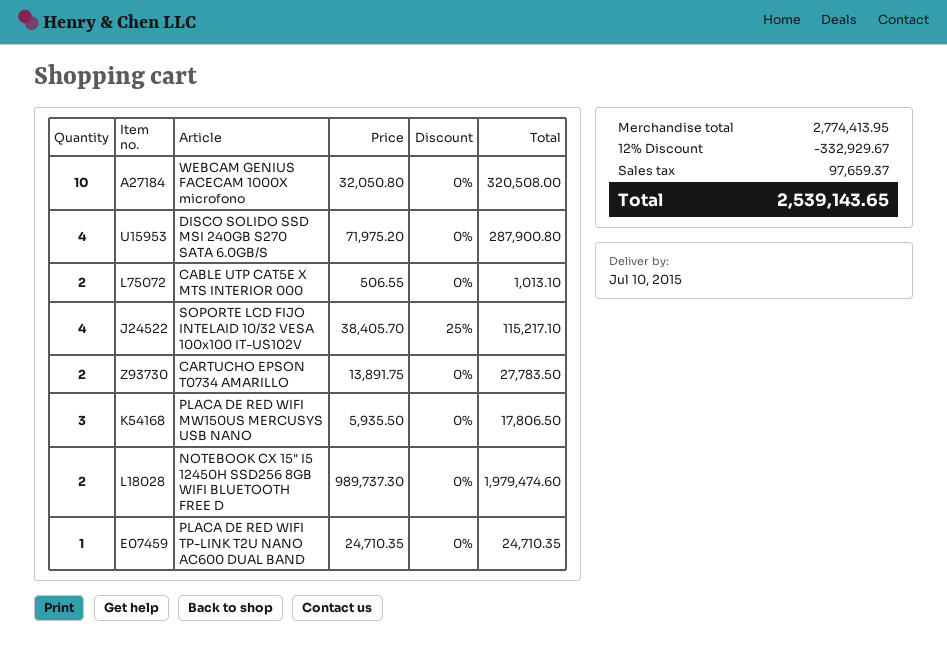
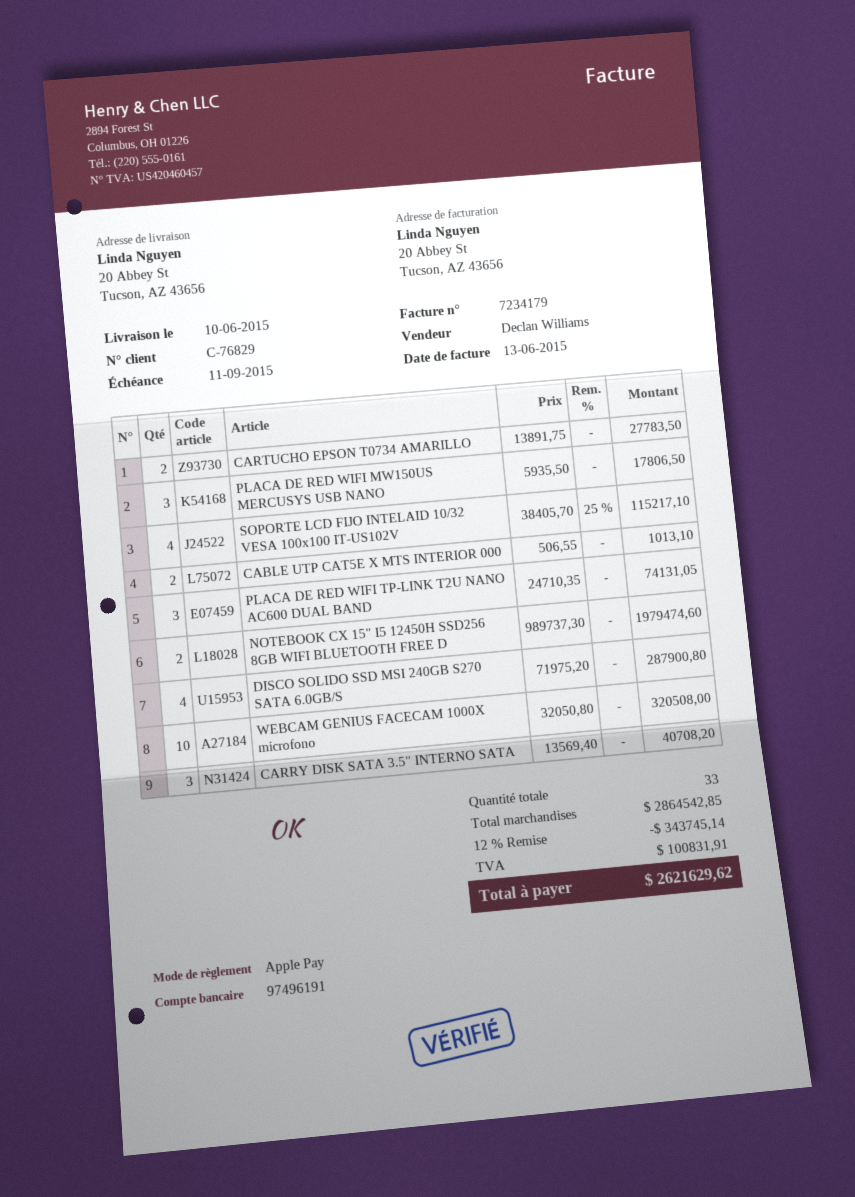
delivery date: 2015-07-10 -> 2015-06-10
PLACA DE RED WIFI TP-LINK T2U NANO AC600 DUAL BAND: 1 x 24710.35 = 24710.35 -> 3 x 24710.35 = 74131.05
CARRY DISK SATA 3.5" INTERNO SATA: none -> 3 x 13569.40 = 40708.20
subtotal: 2774413.95 -> 2864542.85
discount: 12% = 332929.67 -> 12% = 343745.14
tax: 97659.37 -> 100831.91
total: 2539143.65 -> 2621629.62

